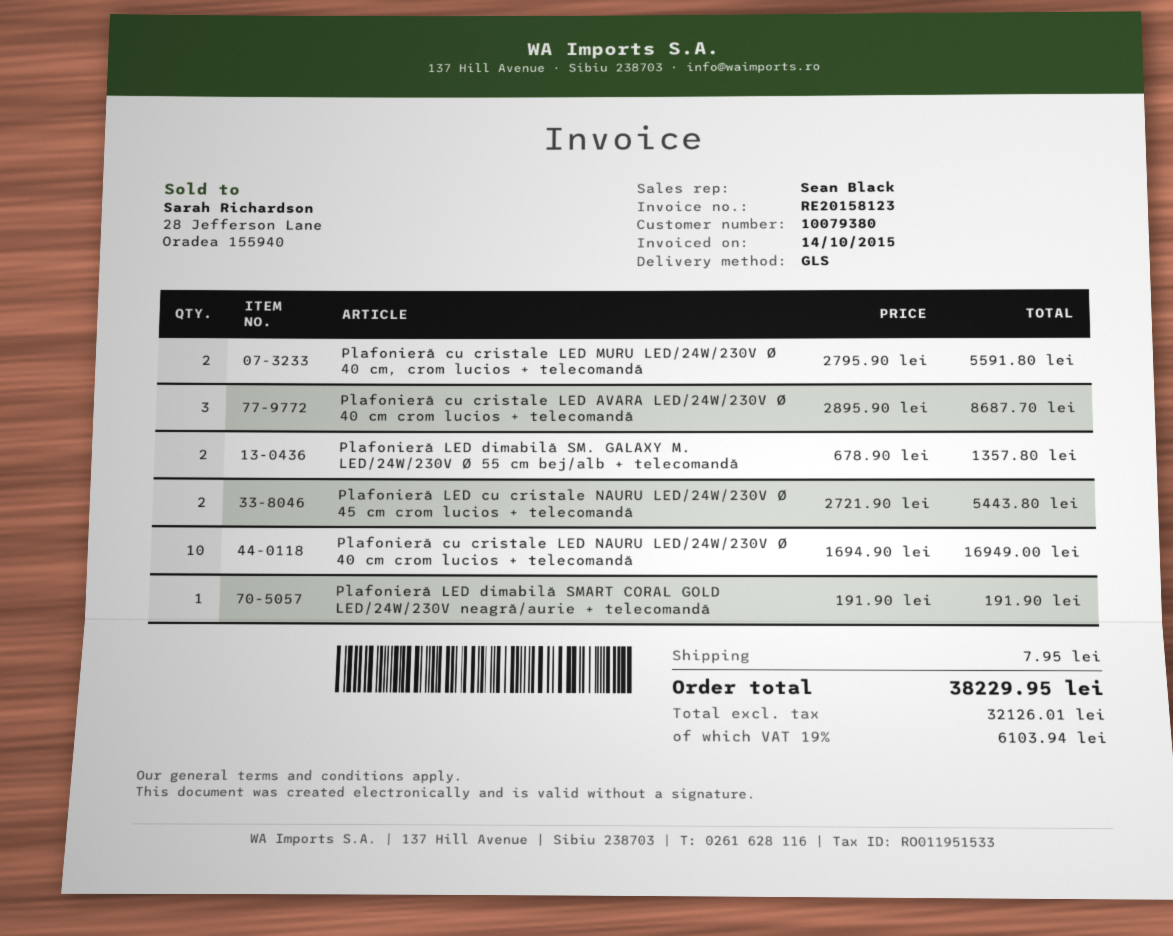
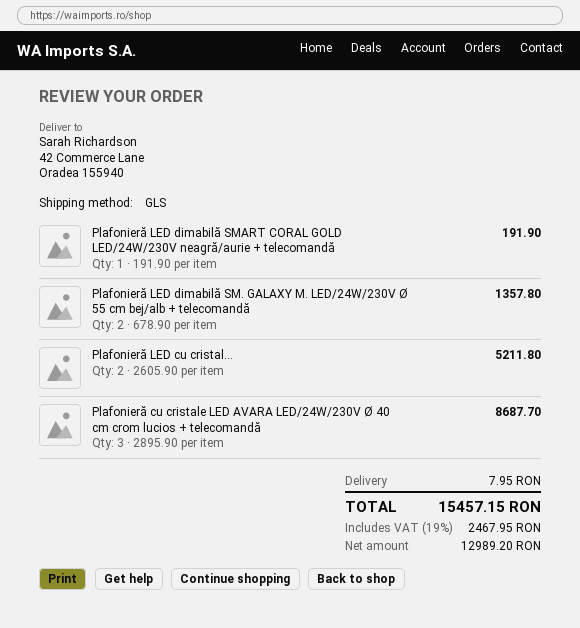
Plafonieră cu cristale LED MURU LED/24W/230V Ø 40 cm, crom lucios + telecomandă: 2 x 2795.90 = 5591.80 -> none
Plafonieră LED cu cristale NAURU LED/24W/230V Ø 45 cm crom lucios + telecomandă: 2 x 2721.90 = 5443.80 -> 2 x 2605.90 = 5211.80
Plafonieră cu cristale LED NAURU LED/24W/230V Ø 40 cm crom lucios + telecomandă: 10 x 1694.90 = 16949.00 -> none
net: 32126.01 -> 12989.20
tax: 19% = 6103.94 -> 19% = 2467.95
total: 38229.95 -> 15457.15

